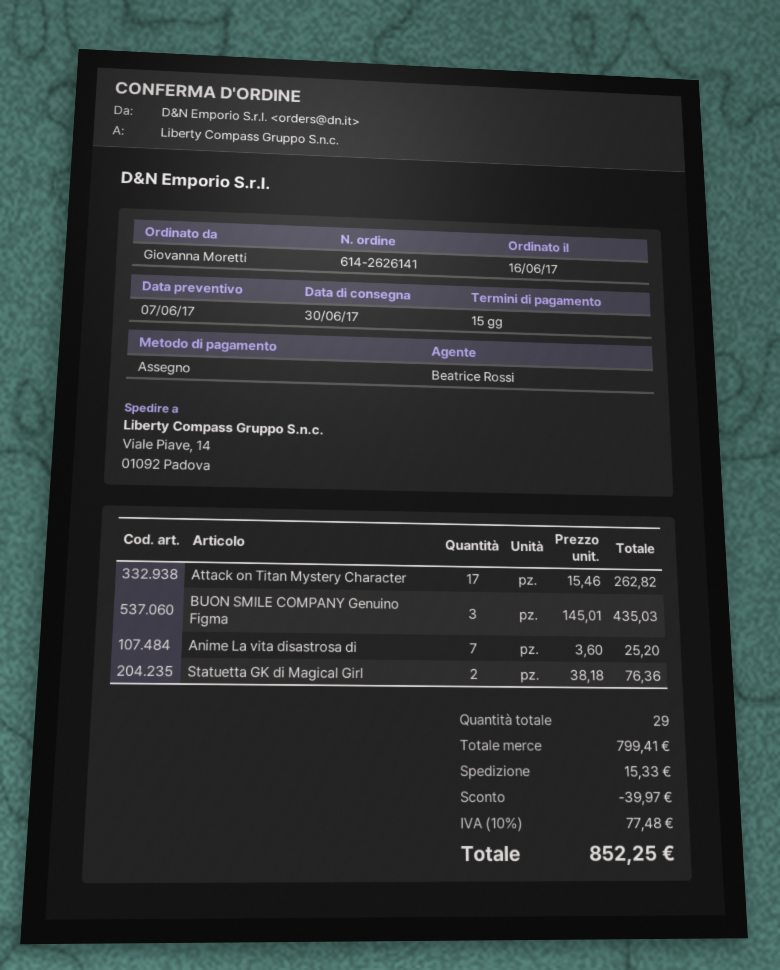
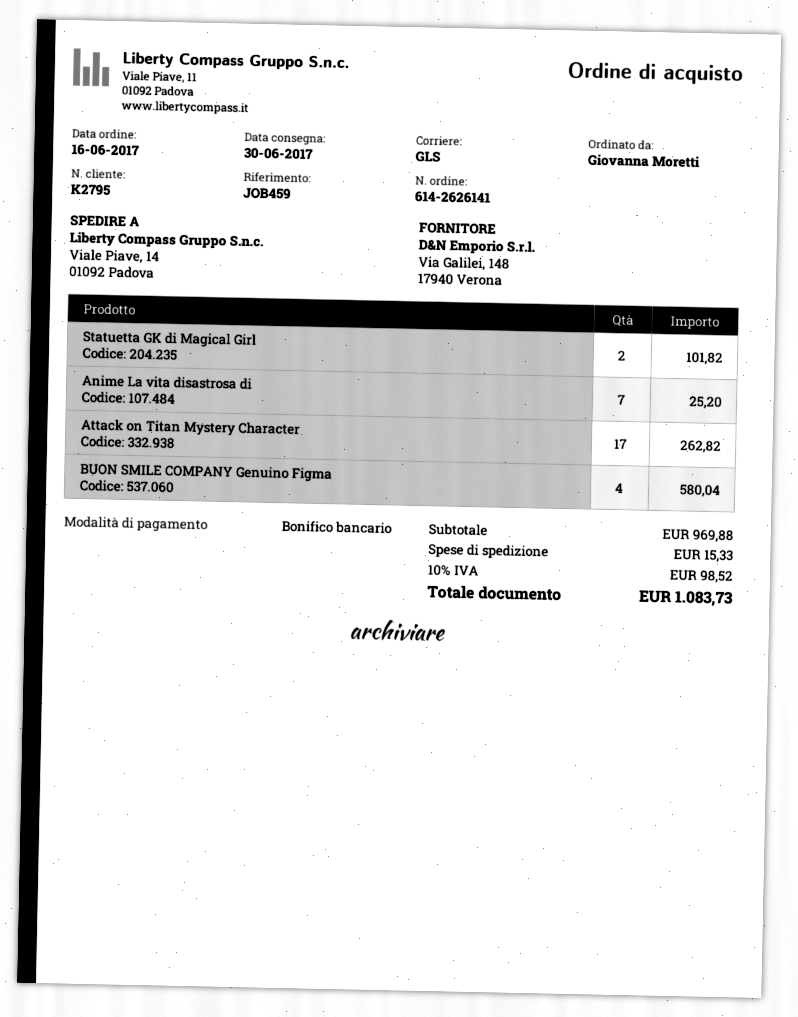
payment method: cheque -> bank transfer
BUON SMILE COMPANY Genuino Figma: 3 for 435.03 -> 4 for 580.04
Statuetta GK di Magical Girl: 2 for 76.36 -> 2 for 101.82
subtotal: 799.41 -> 969.88
discount: 39.97 -> none
tax: 10% = 77.48 -> 10% = 98.52
total: 852.25 -> 1083.73

